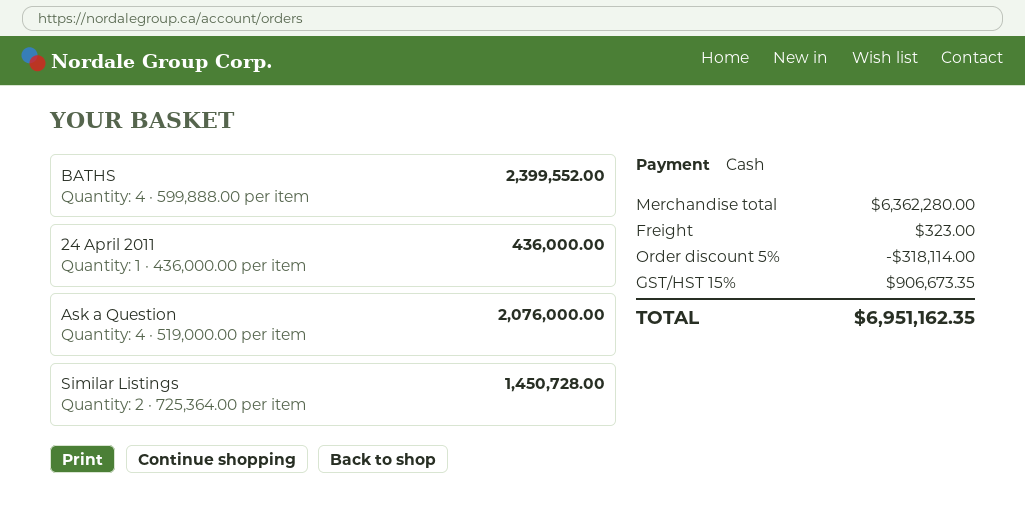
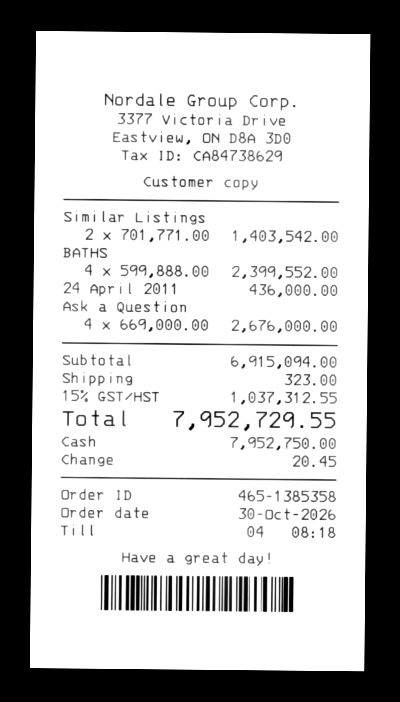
Ask a Question: 4 x 519000.00 = 2076000.00 -> 4 x 669000.00 = 2676000.00
Similar Listings: 2 x 725364.00 = 1450728.00 -> 2 x 701771.00 = 1403542.00
subtotal: 6362280.00 -> 6915094.00
discount: 5% = 318114.00 -> none
tax: 15% = 906673.35 -> 15% = 1037312.55
total: 6951162.35 -> 7952729.55

